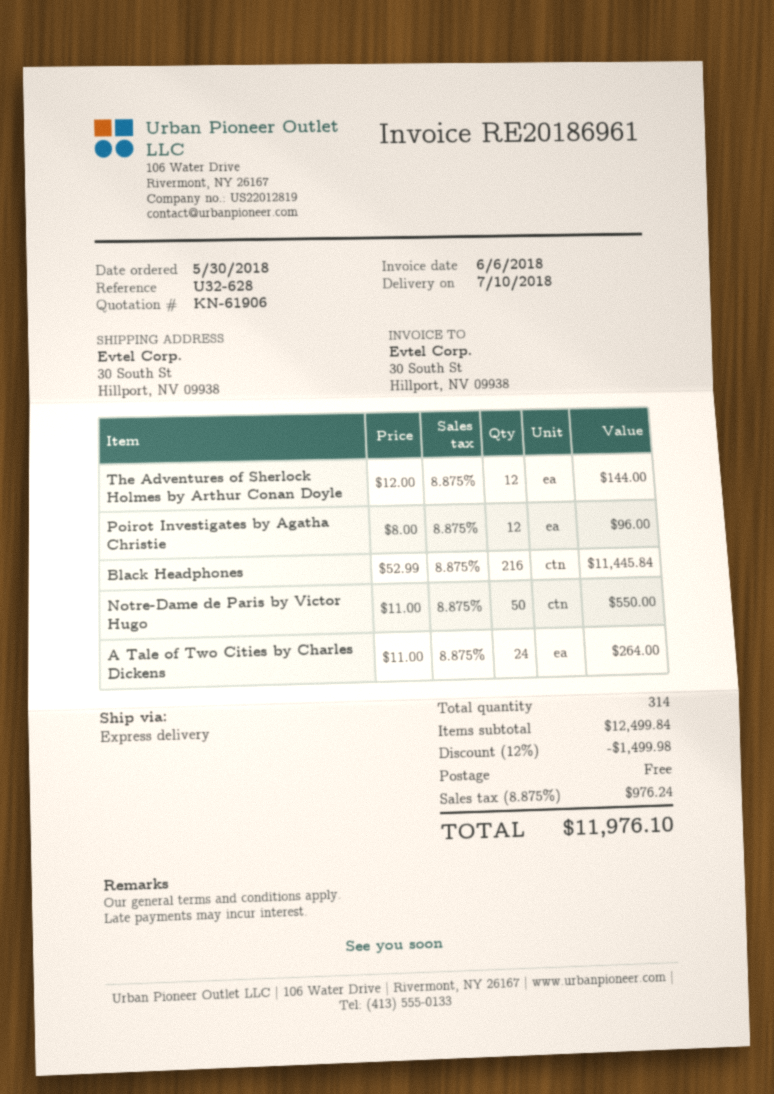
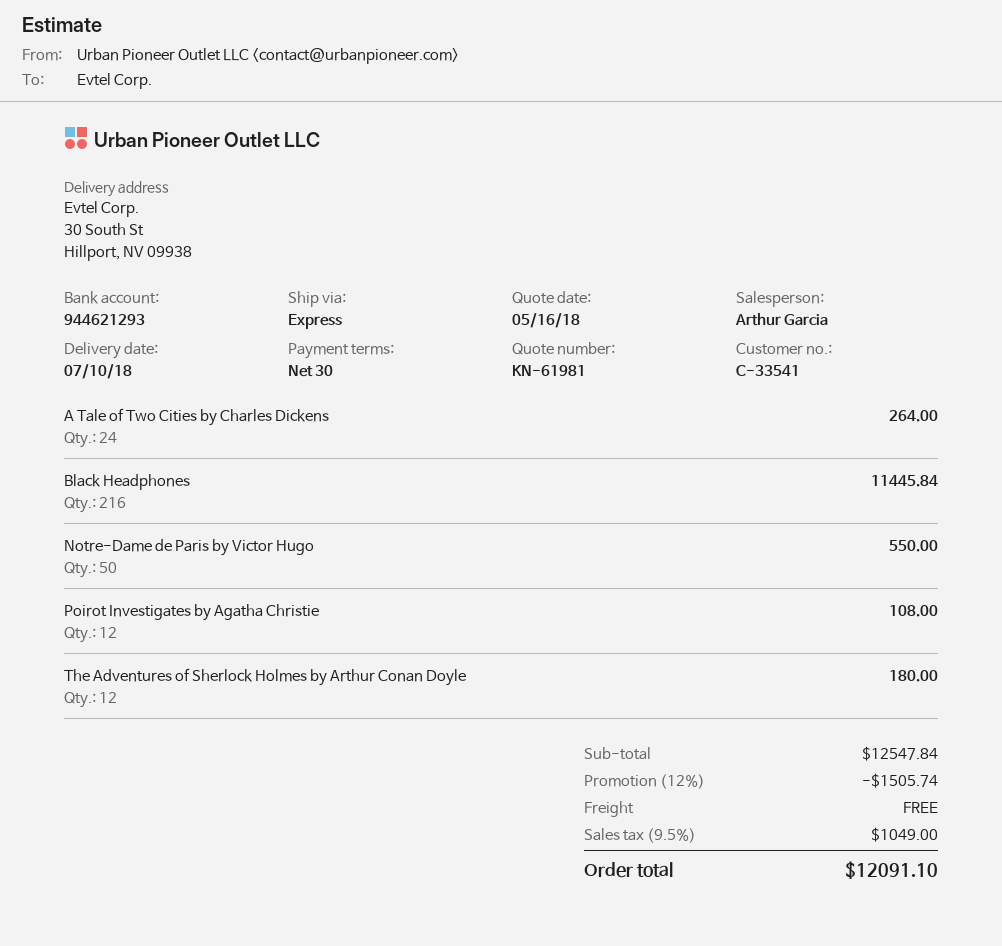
quote number: KN-61906 -> KN-61981
The Adventures of Sherlock Holmes by Arthur Conan Doyle: 12 for 144.00 -> 12 for 180.00
Poirot Investigates by Agatha Christie: 12 for 96.00 -> 12 for 108.00
subtotal: 12499.84 -> 12547.84
discount: 12% = 1499.98 -> 12% = 1505.74
tax: 8.875% = 976.24 -> 9.5% = 1049.00
total: 11976.10 -> 12091.10

